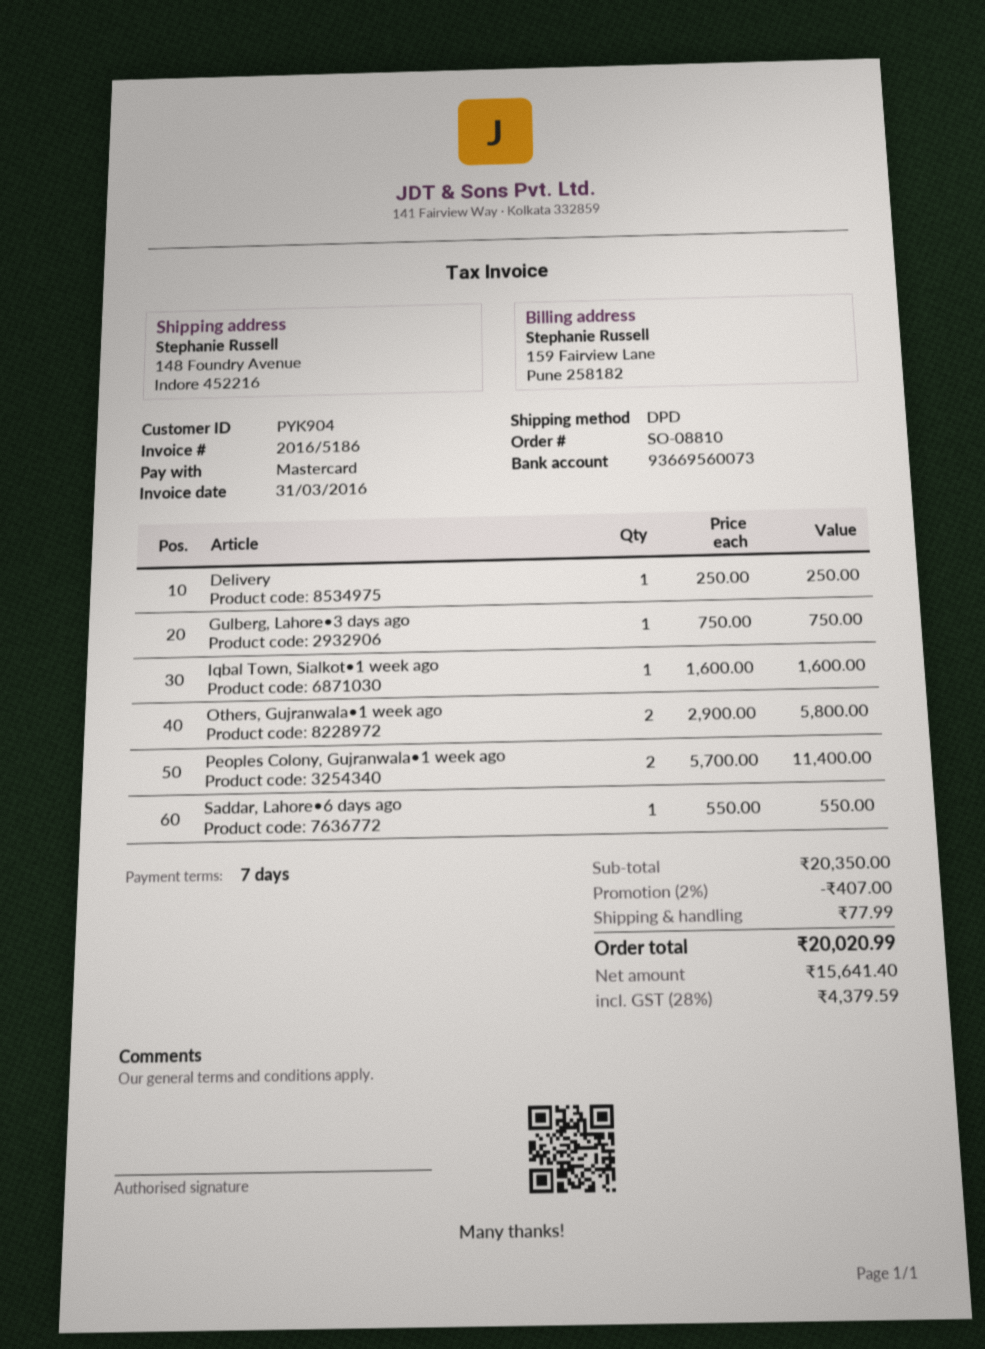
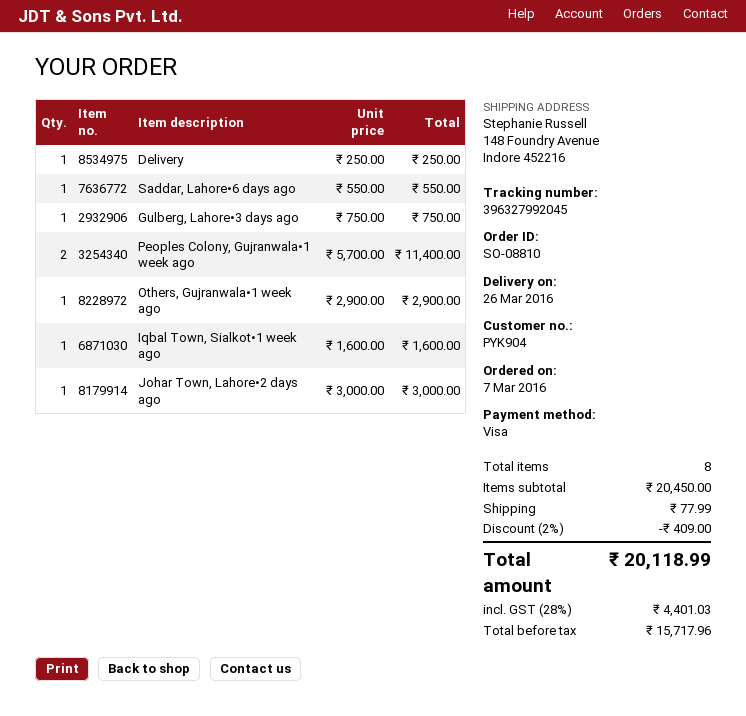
payment method: Mastercard -> Visa
Others, Gujranwala•1 week ago: 2 x 2900.00 = 5800.00 -> 1 x 2900.00 = 2900.00
Johar Town, Lahore•2 days ago: none -> 1 x 3000.00 = 3000.00
subtotal: 20350.00 -> 20450.00
discount: 2% = 407.00 -> 2% = 409.00
net: 15641.40 -> 15717.96
tax: 28% = 4379.59 -> 28% = 4401.03
total: 20020.99 -> 20118.99

